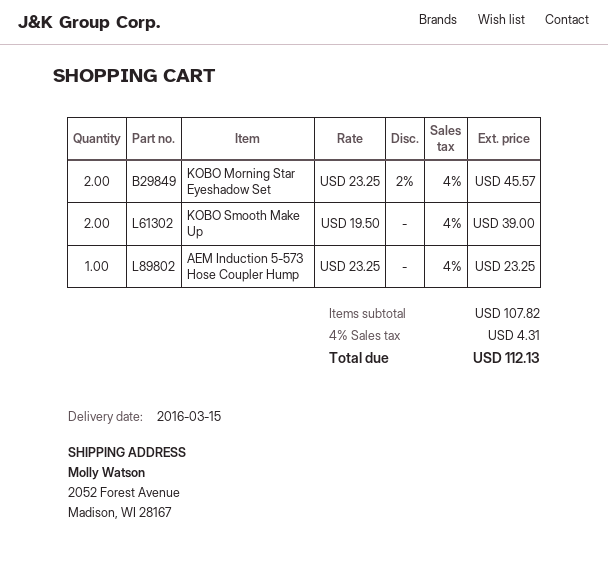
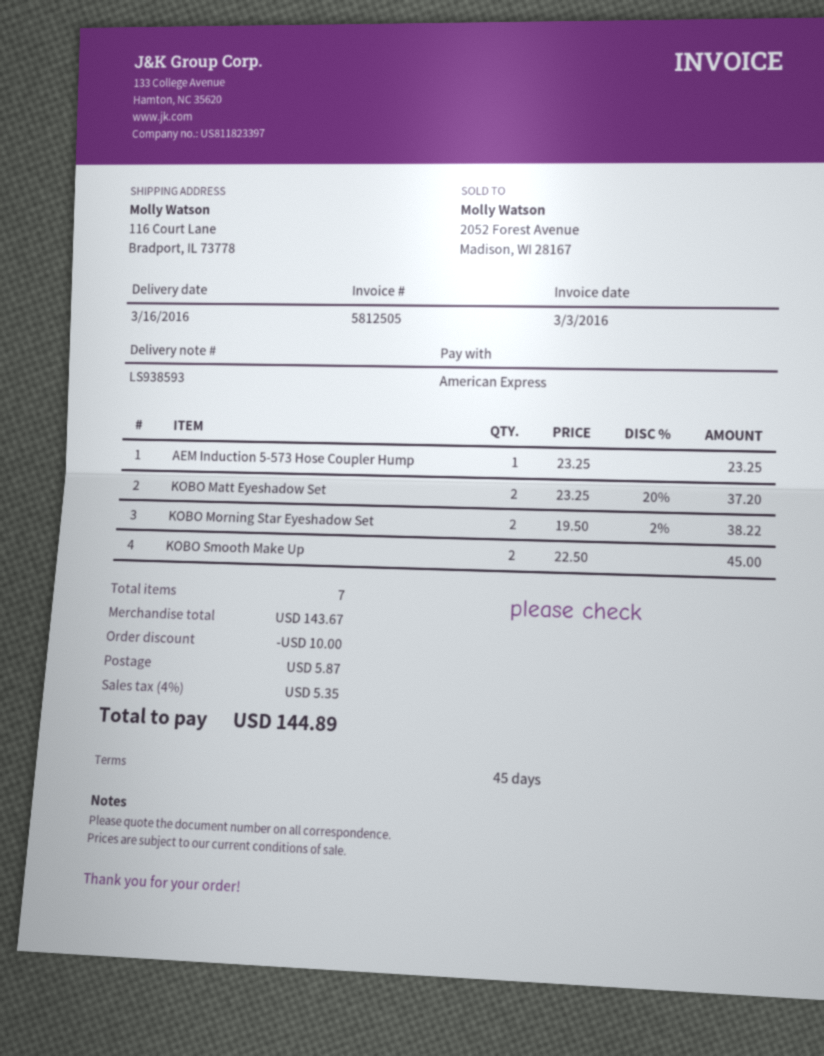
delivery date: 2016-03-15 -> 2016-03-16
ship to: 2052 Forest Avenue, Madison, WI 28167 -> 116 Court Lane, Bradport, IL 73778
KOBO Morning Star Eyeshadow Set: 2 x 23.25 - 2% = 45.57 -> 2 x 19.50 - 2% = 38.22
KOBO Smooth Make Up: 2 x 19.50 = 39.00 -> 2 x 22.50 = 45.00
KOBO Matt Eyeshadow Set: none -> 2 x 23.25 - 20% = 37.20
subtotal: 107.82 -> 143.67
discount: none -> 10.00
shipping: none -> 5.87
tax: 4% = 4.31 -> 4% = 5.35
total: 112.13 -> 144.89

